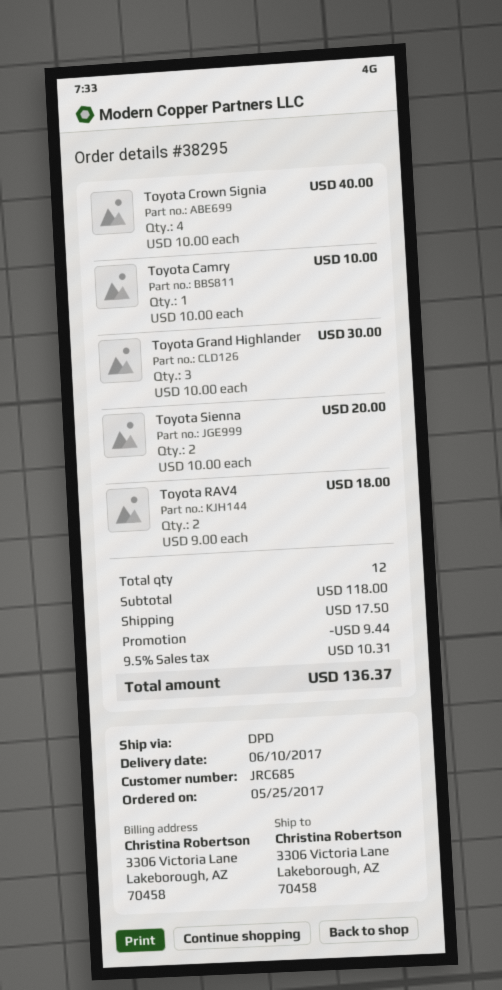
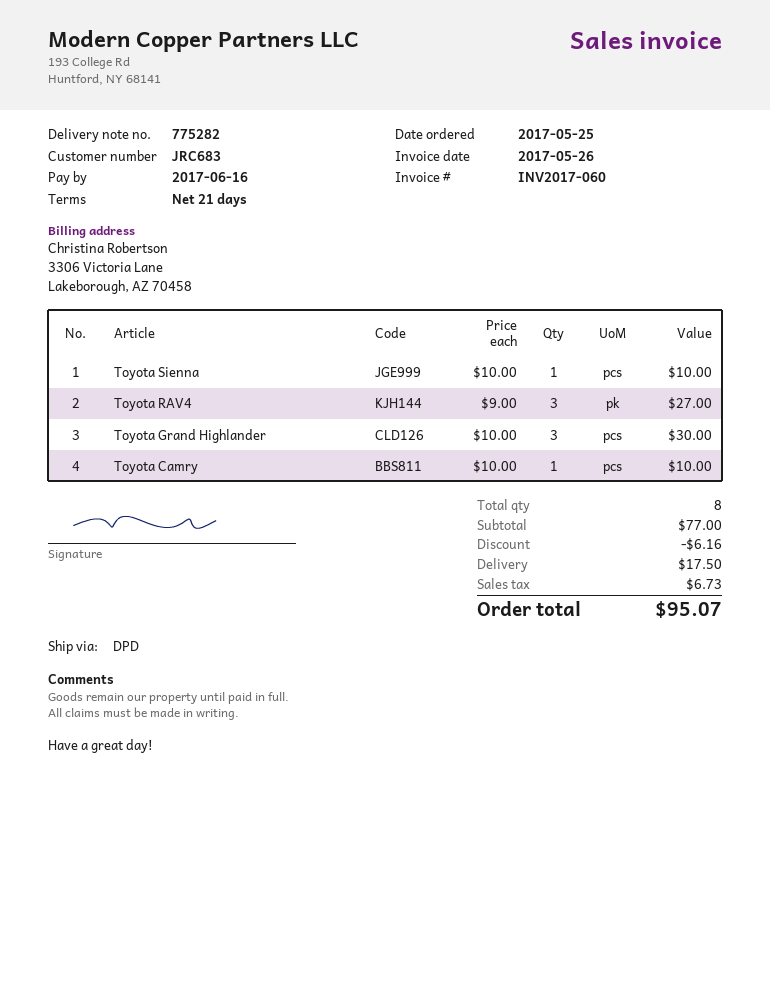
customer number: JRC685 -> JRC683
Toyota Crown Signia: 4 x 10.00 = 40.00 -> none
Toyota Sienna: 2 x 10.00 = 20.00 -> 1 x 10.00 = 10.00
Toyota RAV4: 2 x 9.00 = 18.00 -> 3 x 9.00 = 27.00
total quantity: 12 -> 8
subtotal: 118.00 -> 77.00
discount: 9.44 -> 6.16
tax: 10.31 -> 6.73
total: 136.37 -> 95.07

